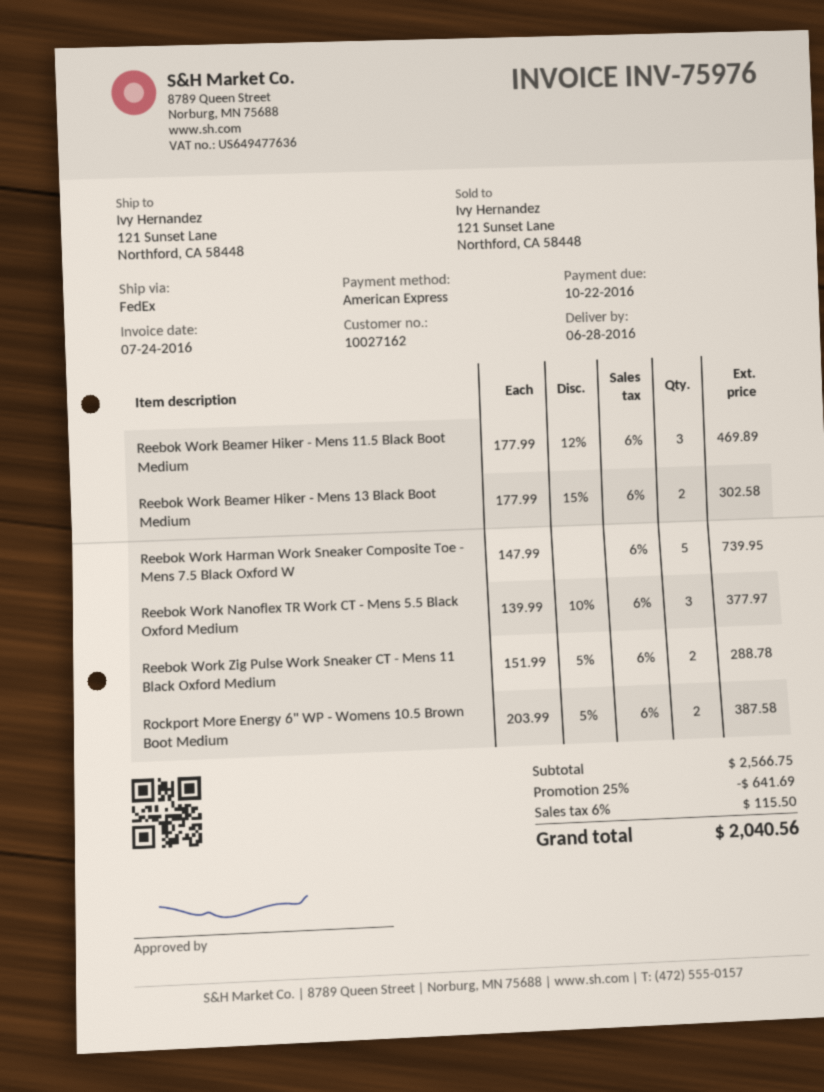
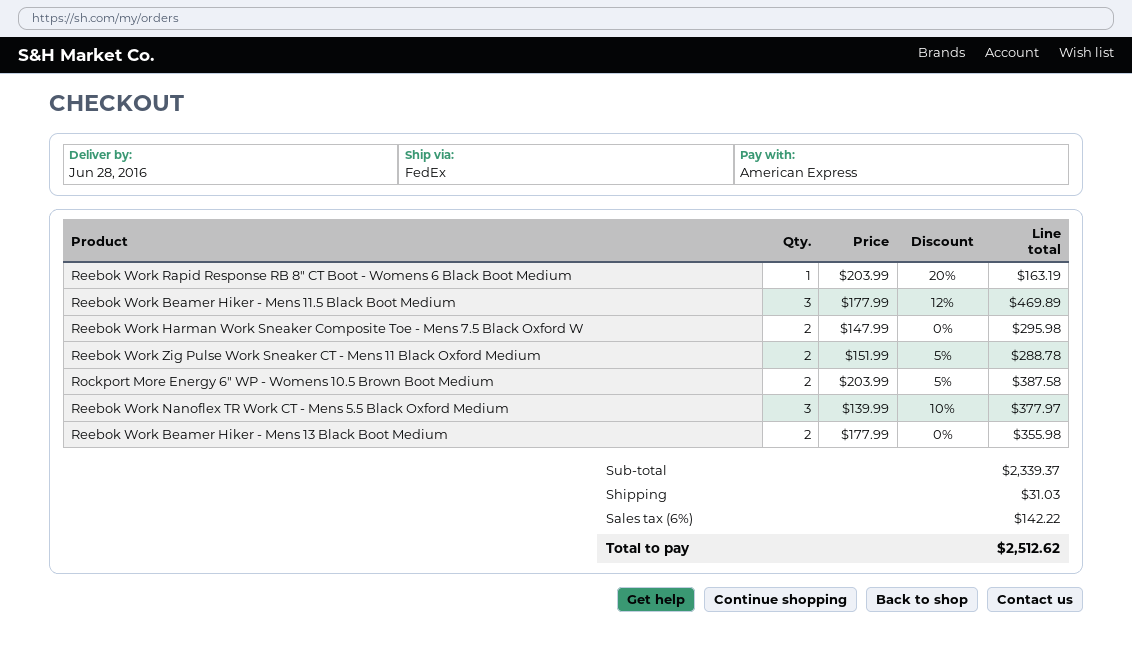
Reebok Work Beamer Hiker - Mens 13 Black Boot Medium: 2 x 177.99 - 15% = 302.58 -> 2 x 177.99 = 355.98
Reebok Work Harman Work Sneaker Composite Toe - Mens 7.5 Black Oxford W: 5 x 147.99 = 739.95 -> 2 x 147.99 = 295.98
Reebok Work Rapid Response RB 8" CT Boot - Womens 6 Black Boot Medium: none -> 1 x 203.99 - 20% = 163.19
subtotal: 2566.75 -> 2339.37
discount: 25% = 641.69 -> none
shipping: none -> 31.03
tax: 6% = 115.50 -> 6% = 142.22
total: 2040.56 -> 2512.62

